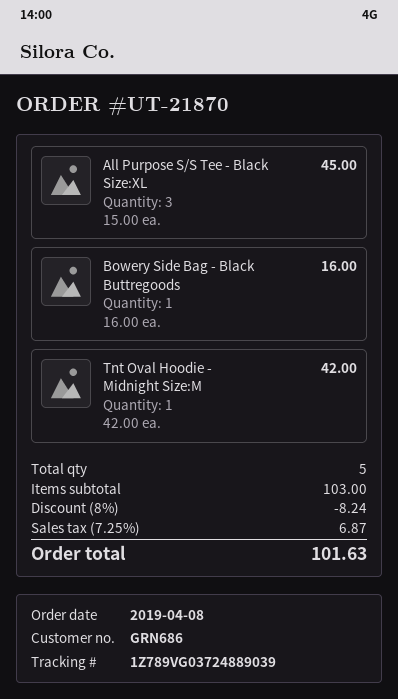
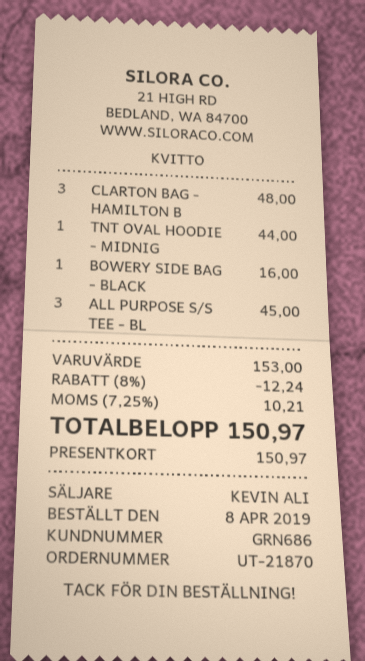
Tnt Oval Hoodie - Midnight Size:M: 1 for 42.00 -> 1 for 44.00
CLARTON BAG - HAMILTON B: none -> 3 for 48.00
subtotal: 103.00 -> 153.00
discount: 8% = 8.24 -> 8% = 12.24
tax: 7.25% = 6.87 -> 7.25% = 10.21
total: 101.63 -> 150.97

